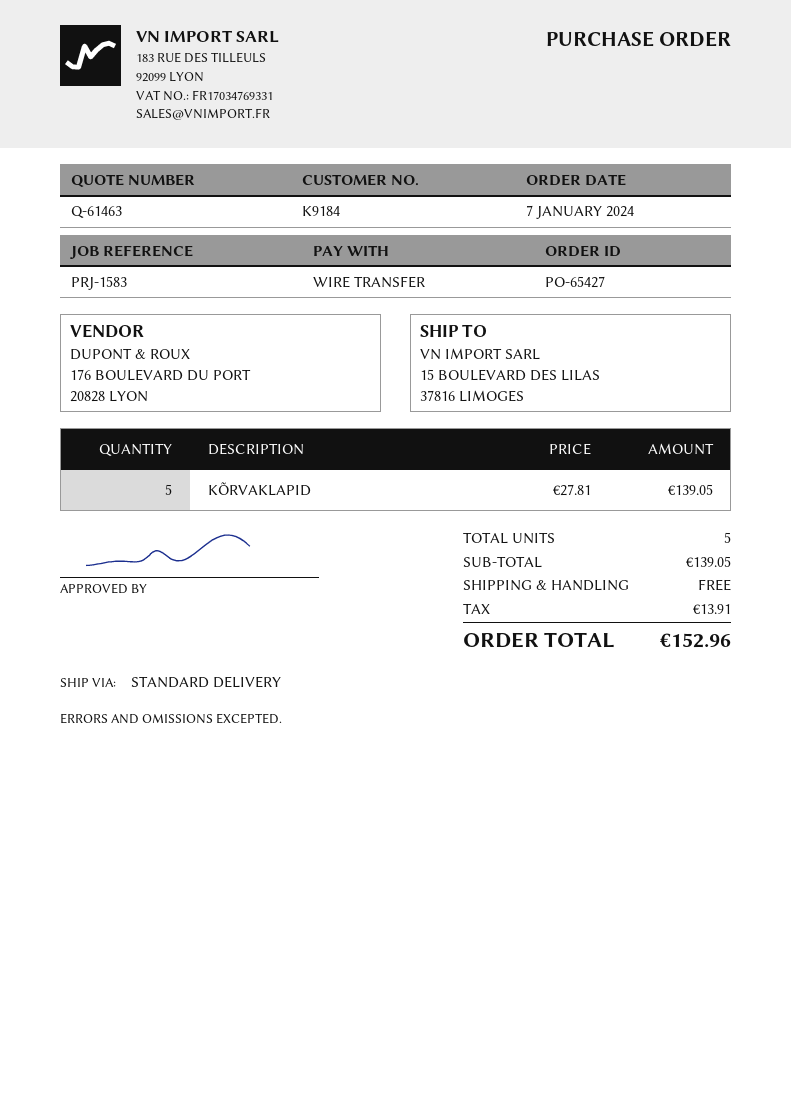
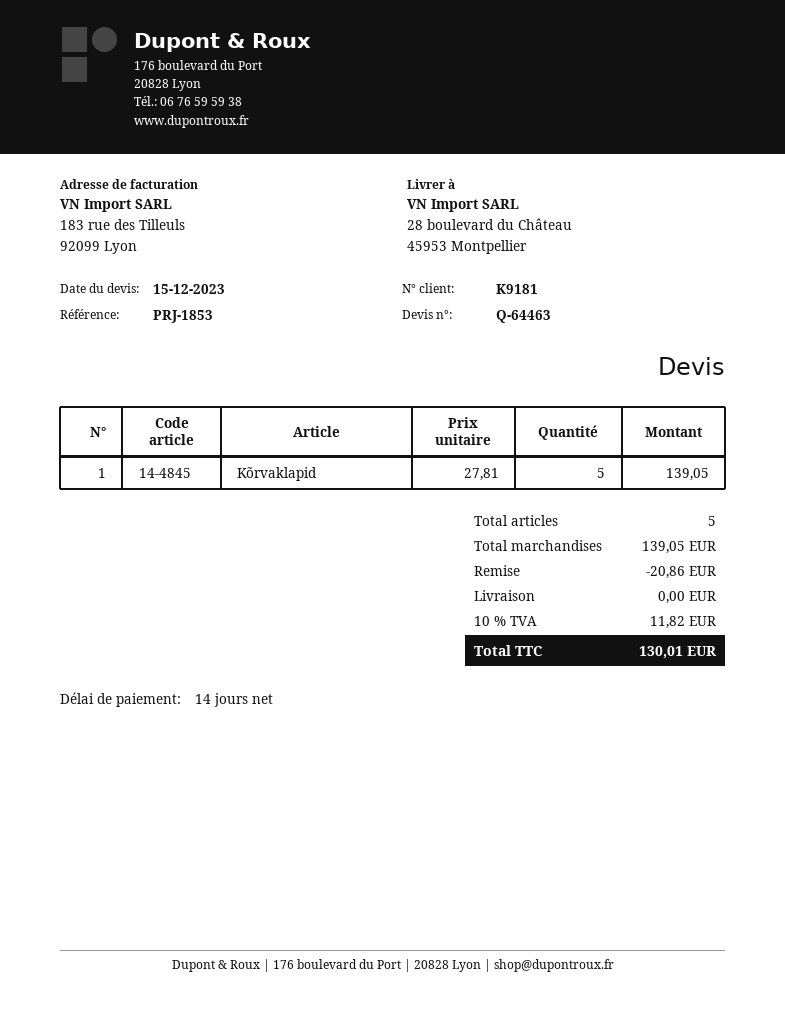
quote number: Q-61463 -> Q-64463
customer number: K9184 -> K9181
reference: PRJ-1583 -> PRJ-1853
ship to: 15 BOULEVARD DES LILAS, 37816 LIMOGES -> 28 boulevard du Château, 45953 Montpellier
discount: none -> 20.86
tax: 13.91 -> 11.82
total: 152.96 -> 130.01

